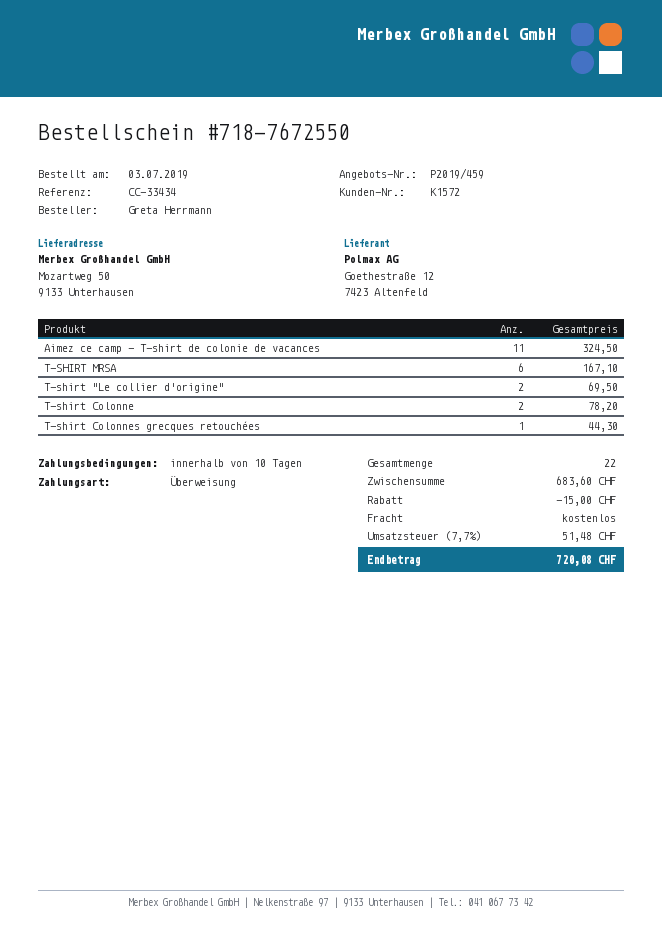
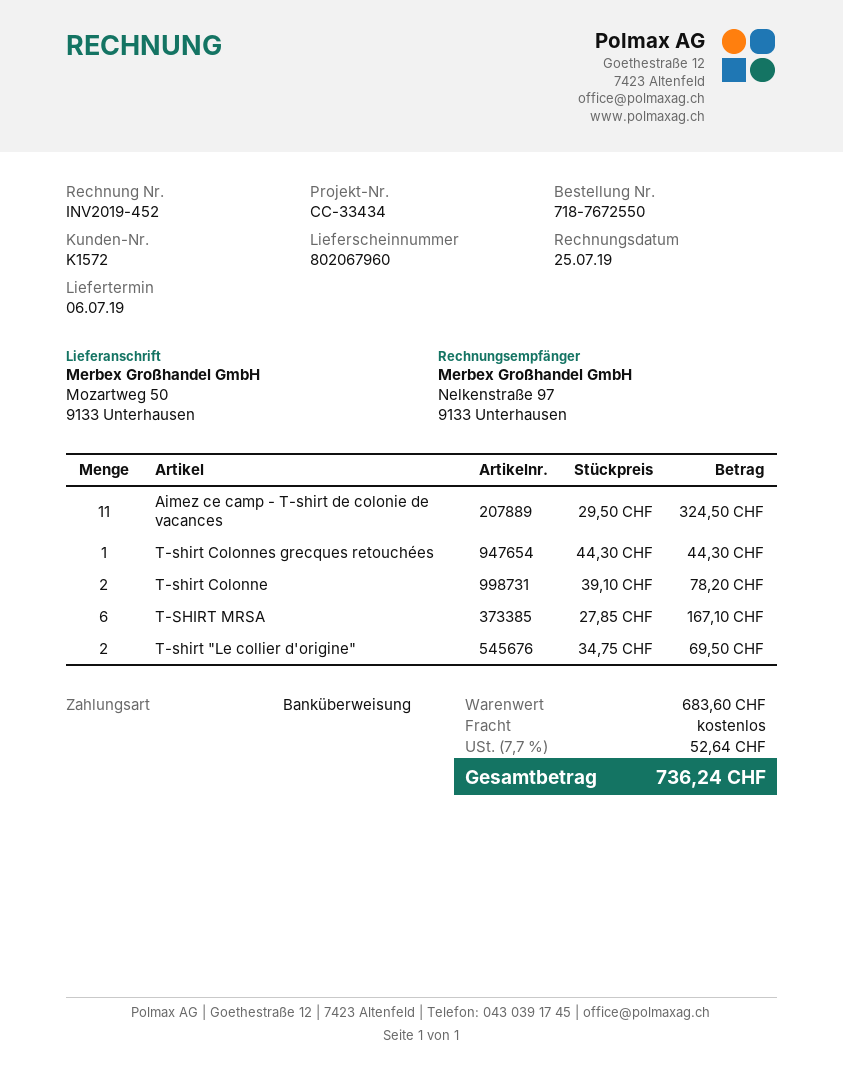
discount: 15.00 -> none
tax: 7.7% = 51.48 -> 7.7% = 52.64
total: 720.08 -> 736.24

